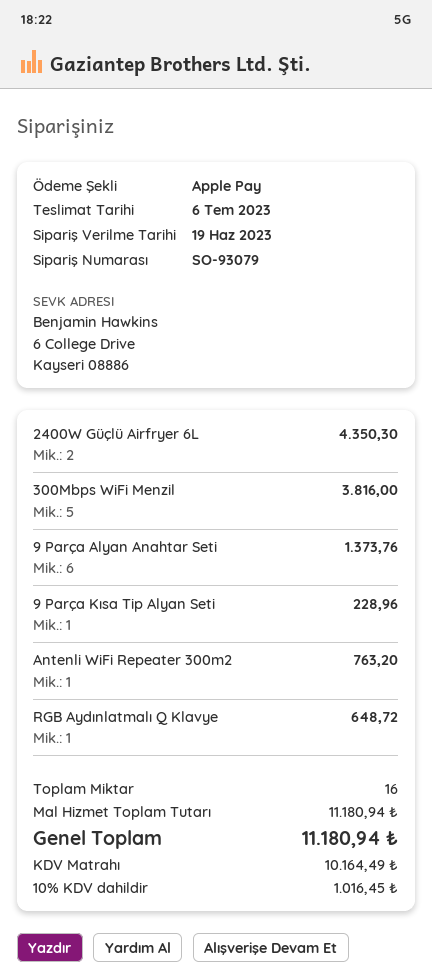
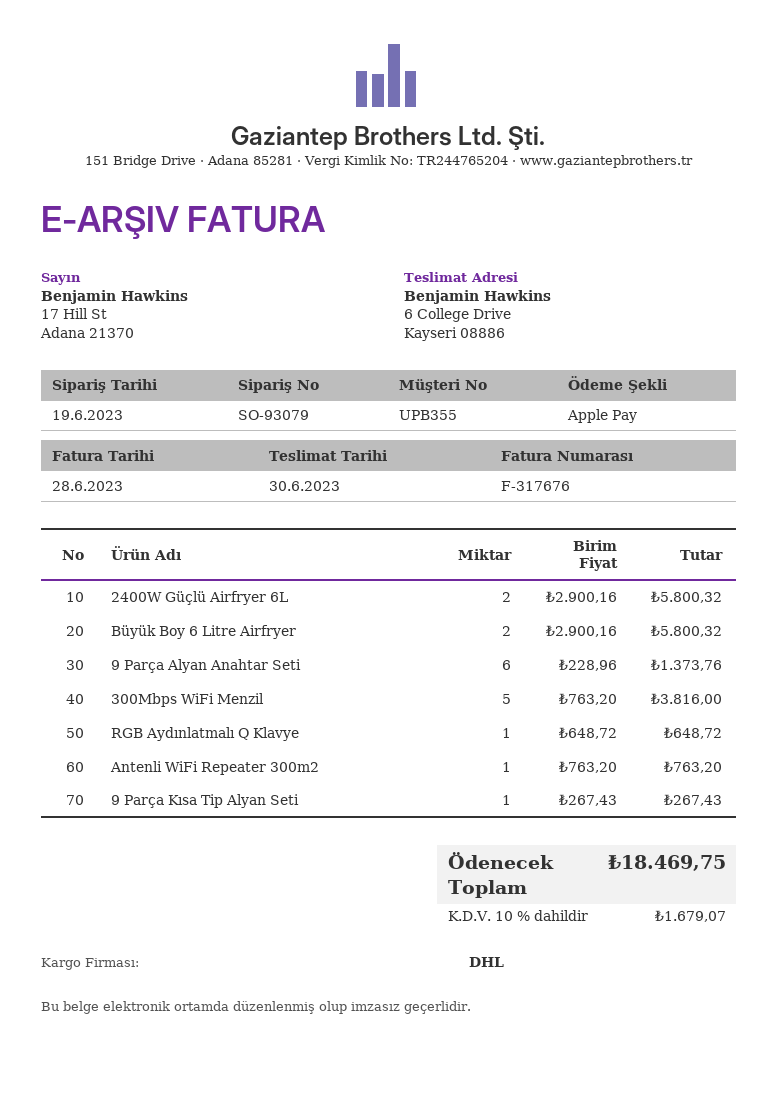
delivery date: 2023-07-06 -> 2023-06-30
2400W Güçlü Airfryer 6L: 2 for 4350.30 -> 2 for 5800.32
9 Parça Kısa Tip Alyan Seti: 1 for 228.96 -> 1 for 267.43
Büyük Boy 6 Litre Airfryer: none -> 2 for 5800.32
tax: 10% = 1016.45 -> 10% = 1679.07
total: 11180.94 -> 18469.75

